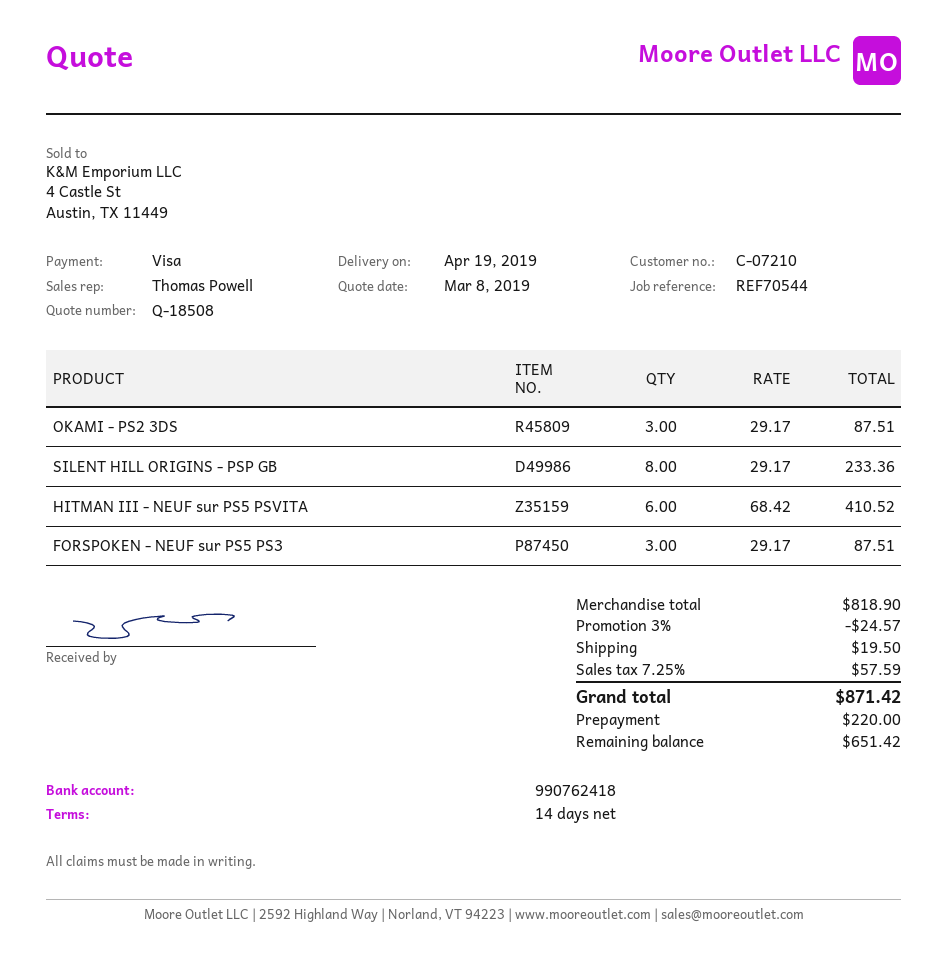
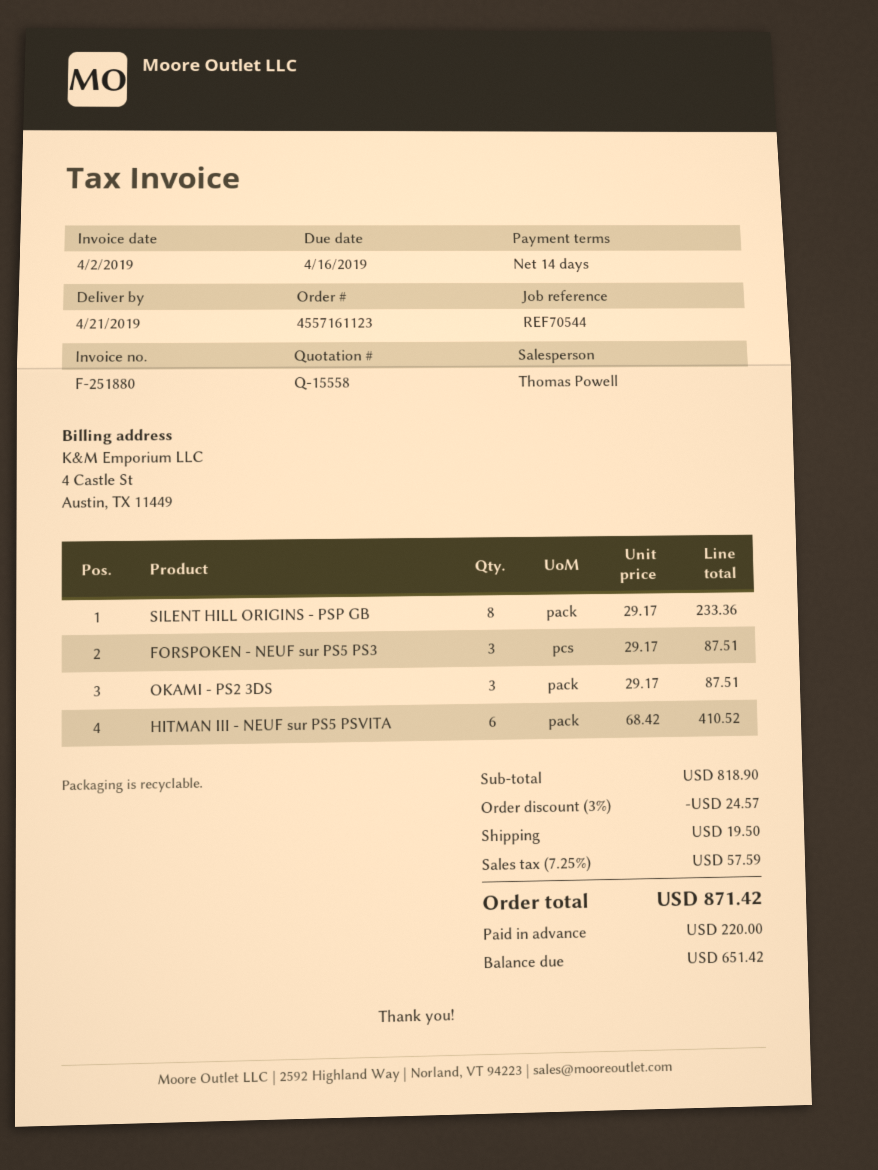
quote number: Q-18508 -> Q-15558
delivery date: 2019-04-19 -> 2019-04-21

